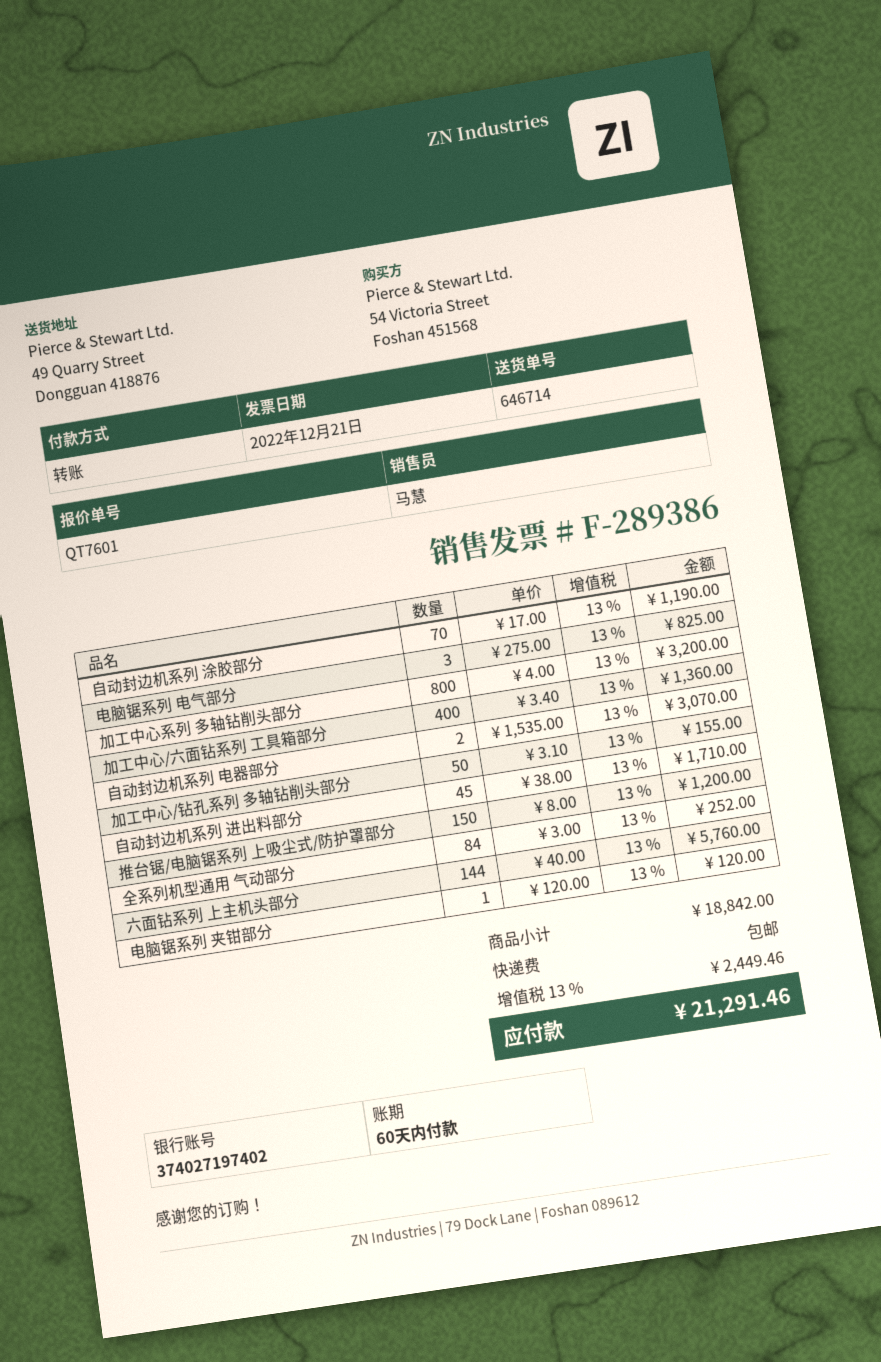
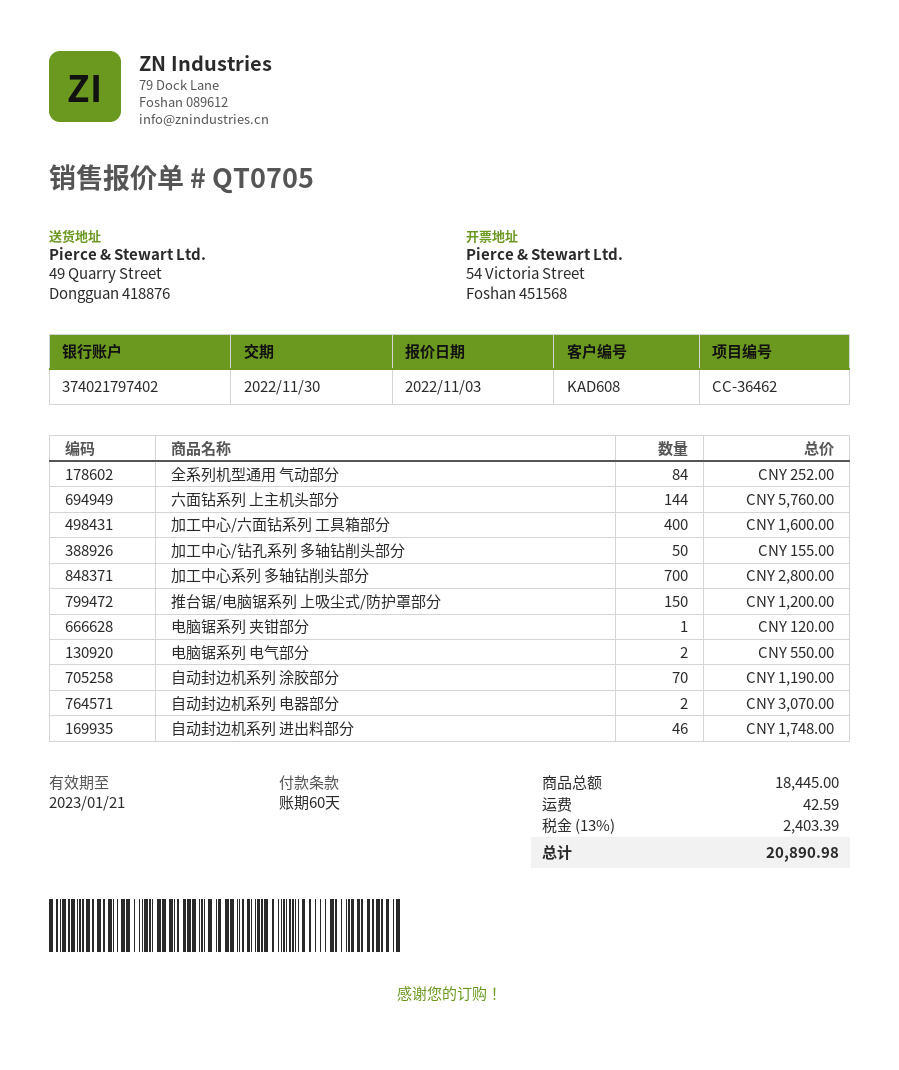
quote number: QT7601 -> QT0705
bank account: 374027197402 -> 374021797402
电脑锯系列 电气部分: 3 for 825.00 -> 2 for 550.00
加工中心系列 多轴钻削头部分: 800 for 3200.00 -> 700 for 2800.00
加工中心/六面钻系列 工具箱部分: 400 for 1360.00 -> 400 for 1600.00
自动封边机系列 进出料部分: 45 for 1710.00 -> 46 for 1748.00
subtotal: 18842.00 -> 18445.00
shipping: 0.00 -> 42.59
tax: 13% = 2449.46 -> 13% = 2403.39
total: 21291.46 -> 20890.98

